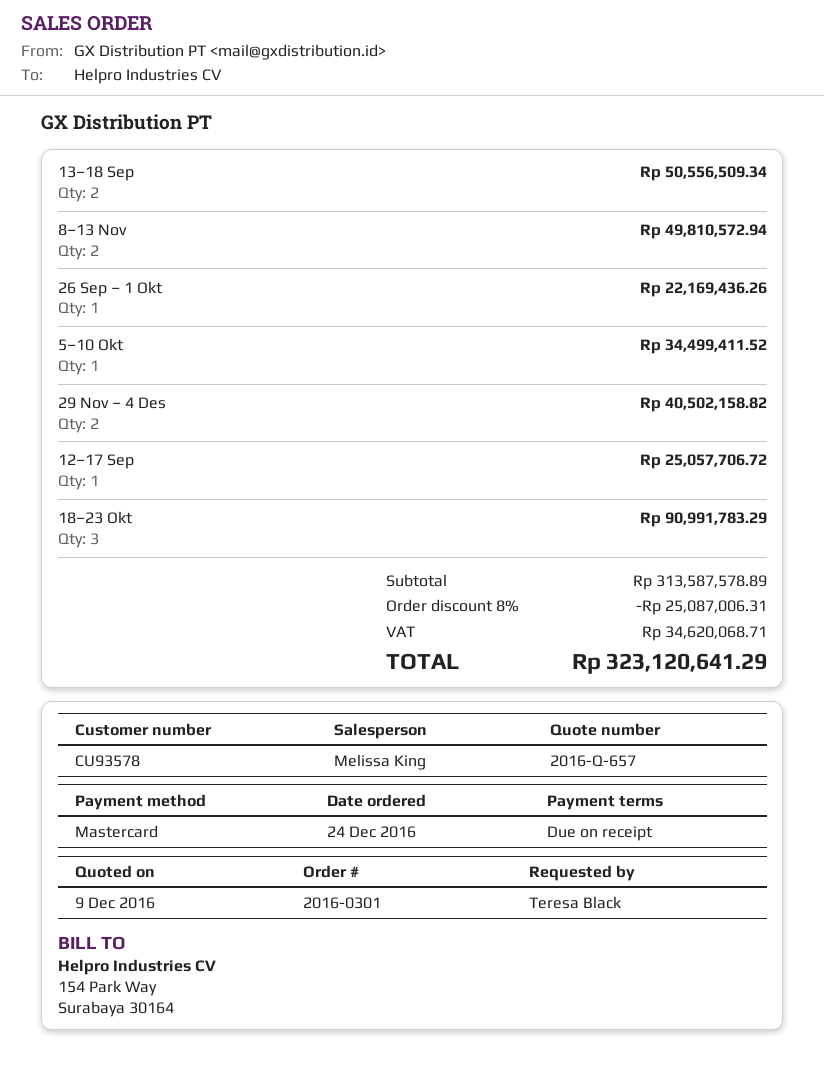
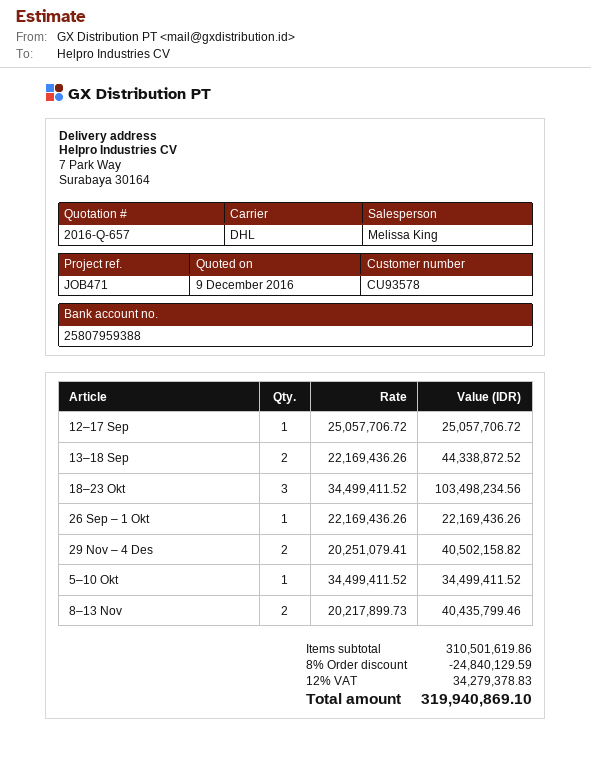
13–18 Sep: 2 for 50556509.34 -> 2 for 44338872.52
8–13 Nov: 2 for 49810572.94 -> 2 for 40435799.46
18–23 Okt: 3 for 90991783.29 -> 3 for 103498234.56
subtotal: 313587578.89 -> 310501619.86
discount: 8% = 25087006.31 -> 8% = 24840129.59
tax: 34620068.71 -> 34279378.83
total: 323120641.29 -> 319940869.10

